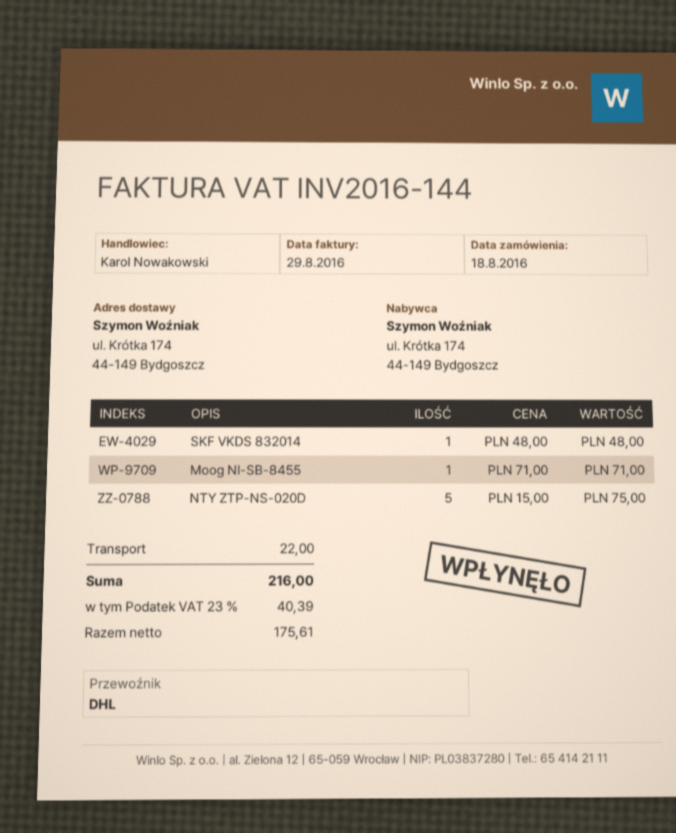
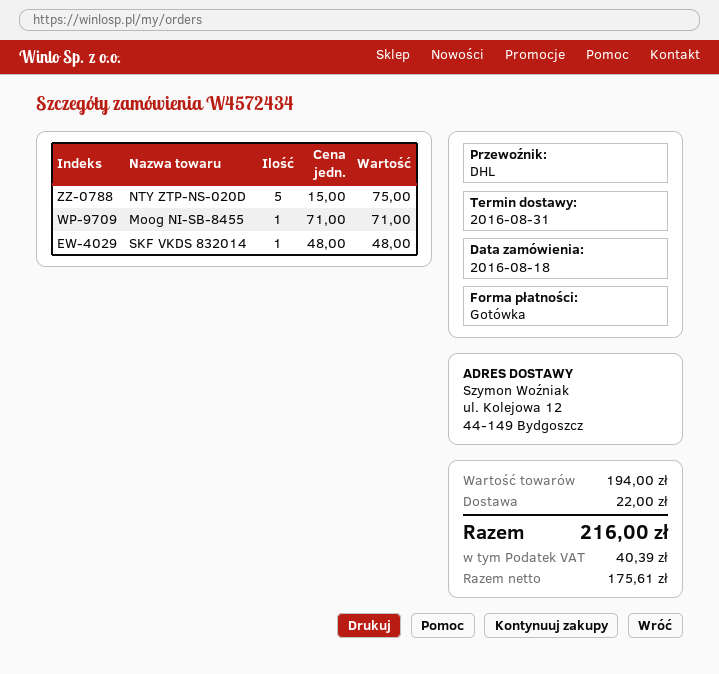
ship to: ul. Krótka 174, 44-149 Bydgoszcz -> ul. Kolejowa 12, 44-149 Bydgoszcz

